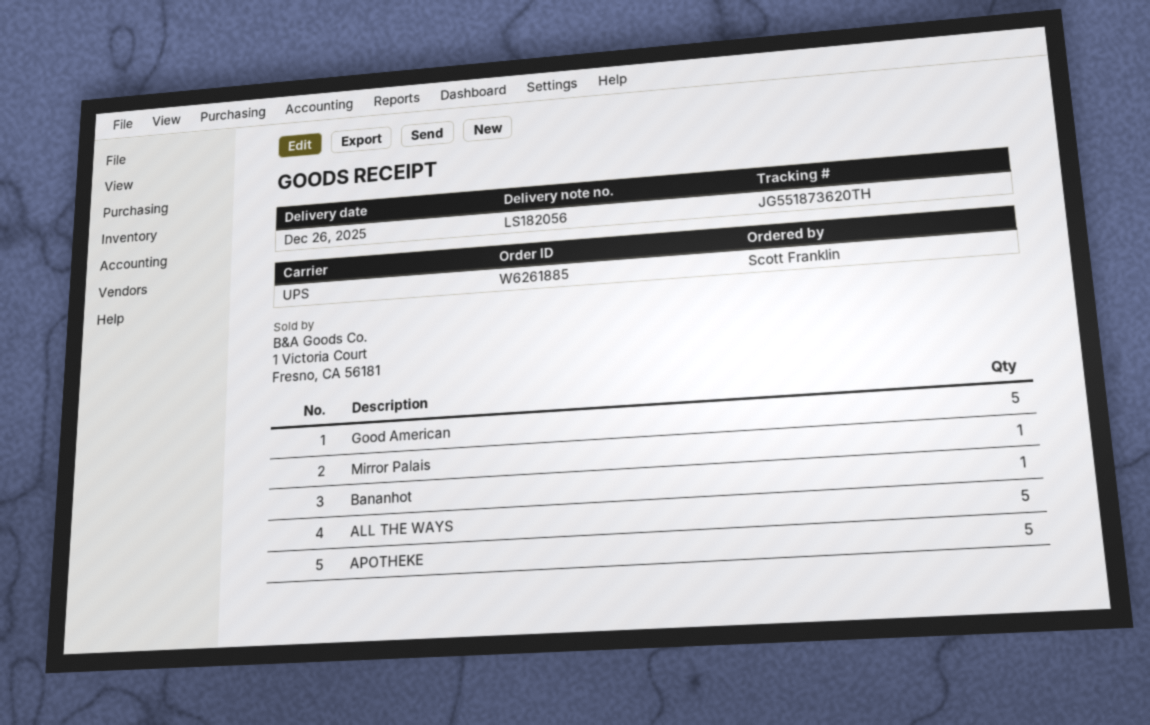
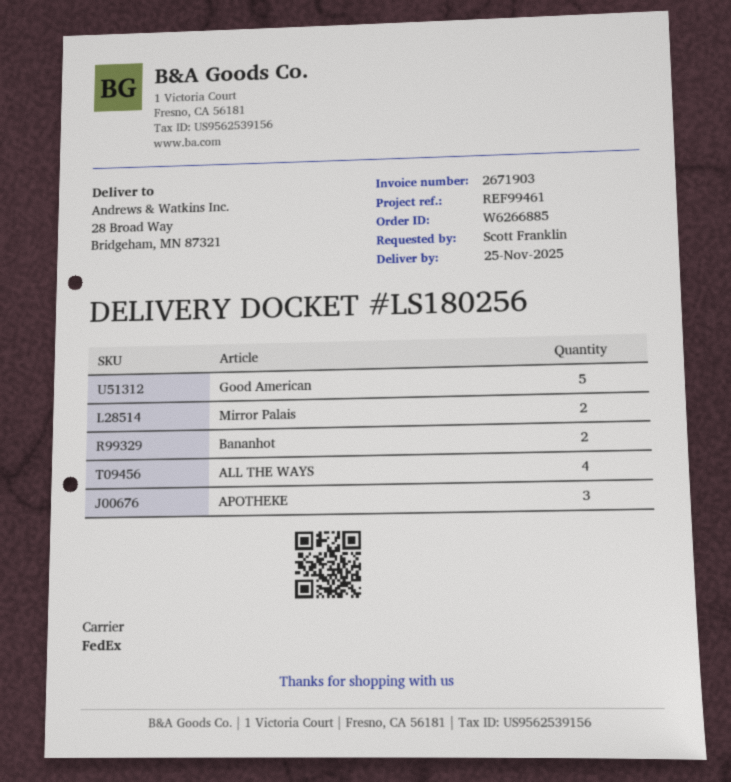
order number: W6261885 -> W6266885
delivery note number: LS182056 -> LS180256
delivery date: 2025-12-26 -> 2025-11-25
shipping method: UPS -> FedEx
Mirror Palais: 1 -> 2
Bananhot: 1 -> 2
ALL THE WAYS: 5 -> 4
APOTHEKE: 5 -> 3

